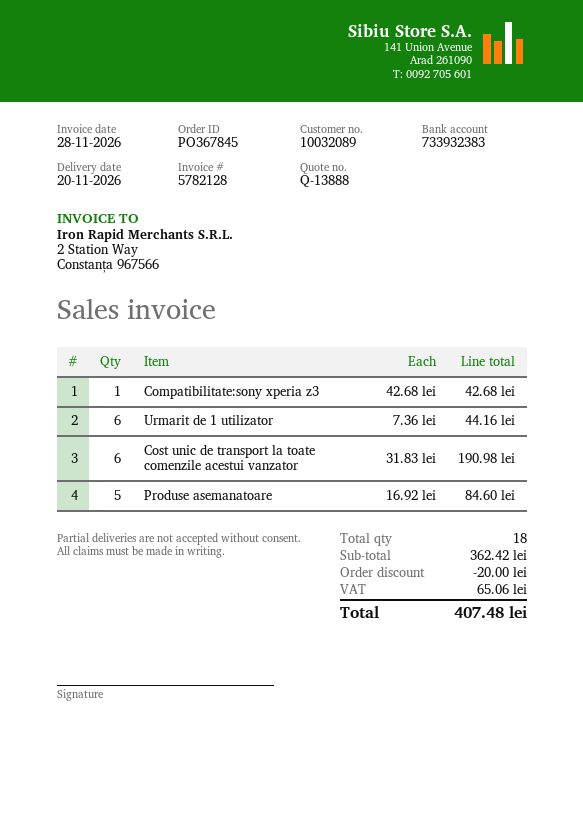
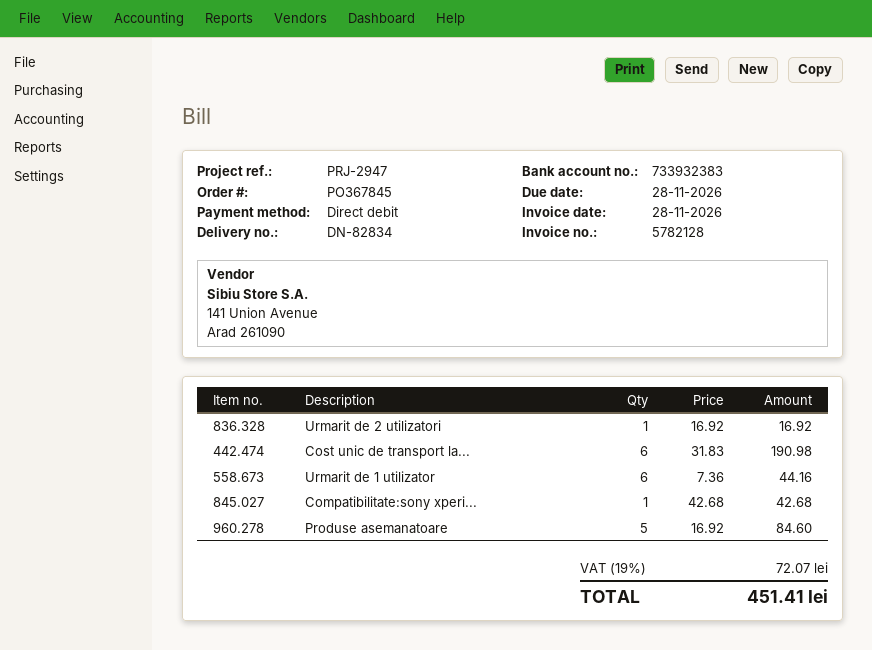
Urmarit de 2 utilizatori: none -> 1 x 16.92 = 16.92
discount: 20.00 -> none
tax: 65.06 -> 72.07
total: 407.48 -> 451.41

